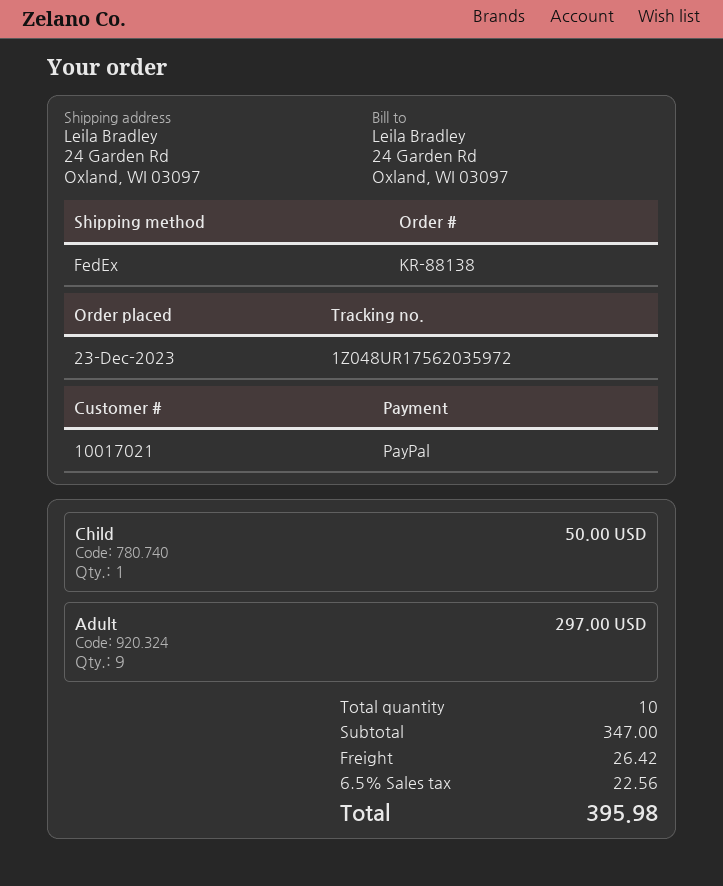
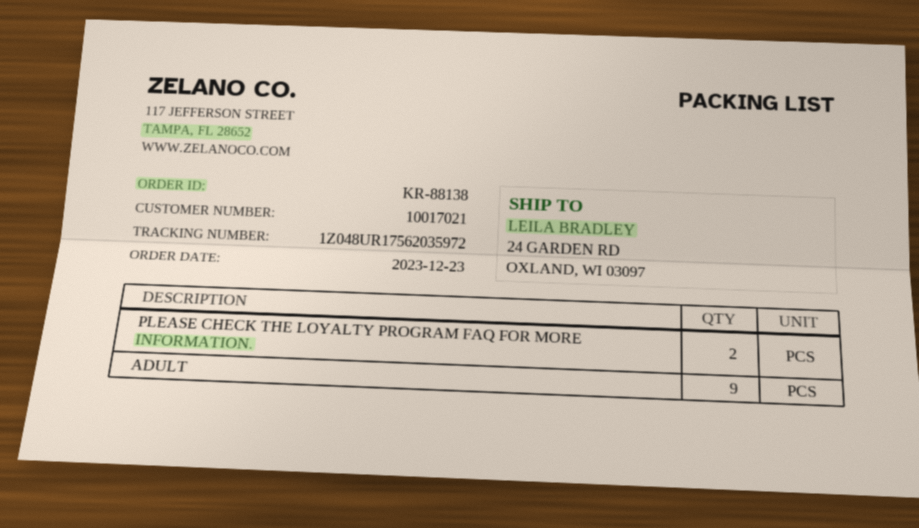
Child: 1 -> none
PLEASE CHECK THE LOYALTY PROGRAM FAQ FOR MORE INFORMATION.: none -> 2

